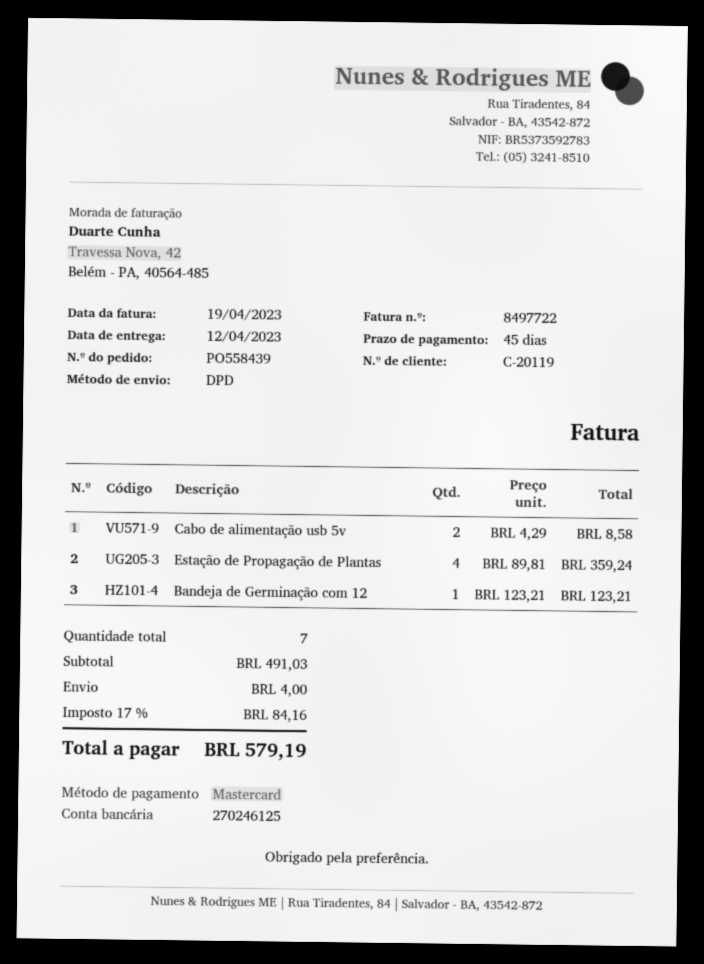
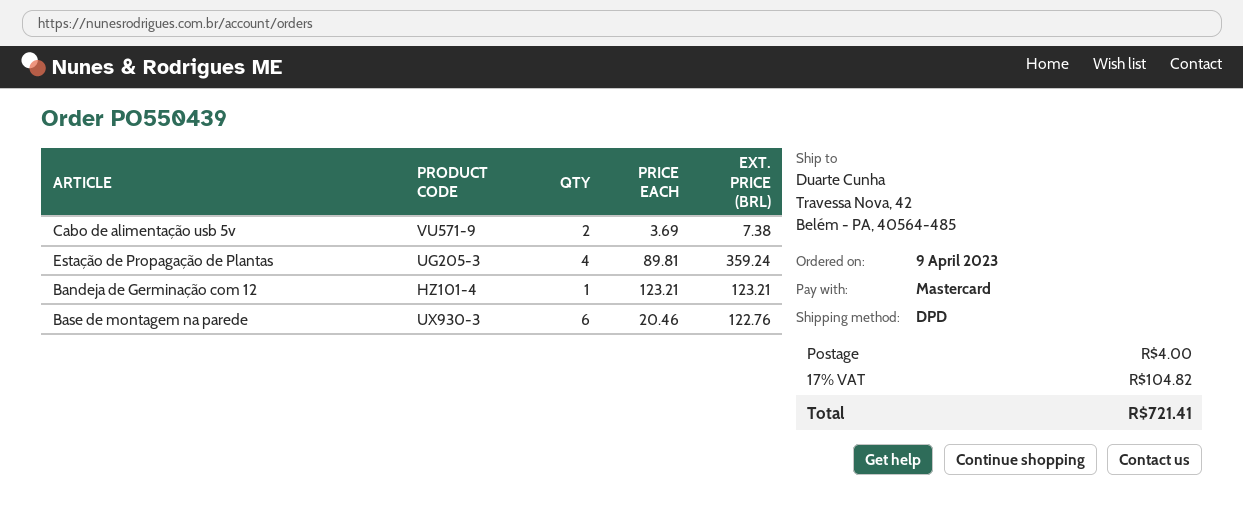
order number: PO558439 -> PO550439
Cabo de alimentação usb 5v: 2 x 4.29 = 8.58 -> 2 x 3.69 = 7.38
Base de montagem na parede: none -> 6 x 20.46 = 122.76
tax: 17% = 84.16 -> 17% = 104.82
total: 579.19 -> 721.41

